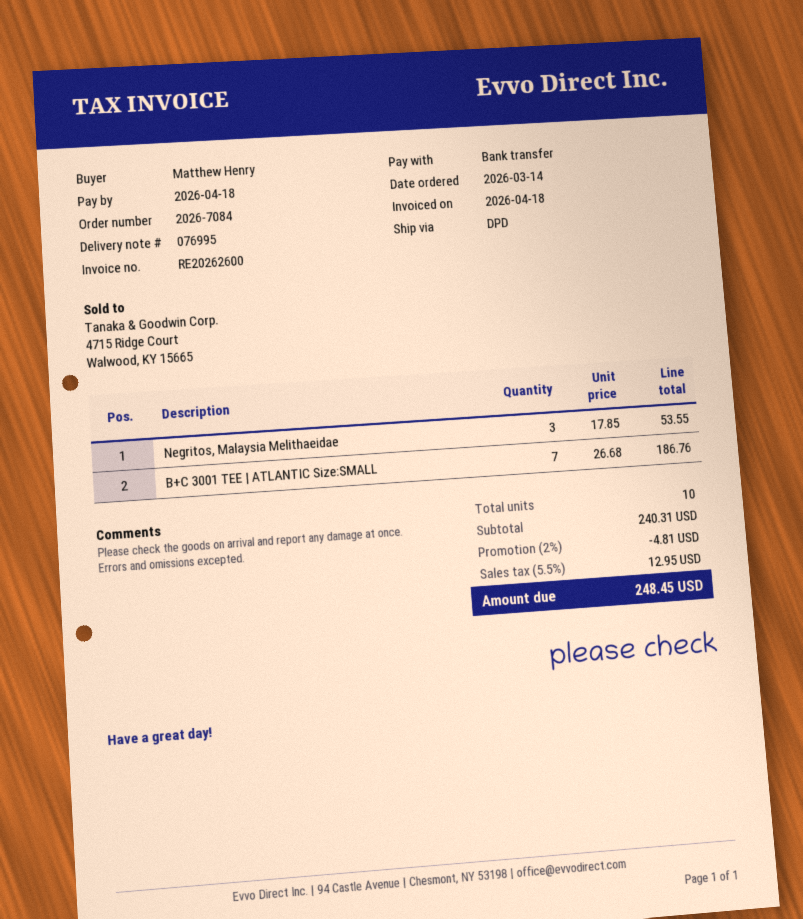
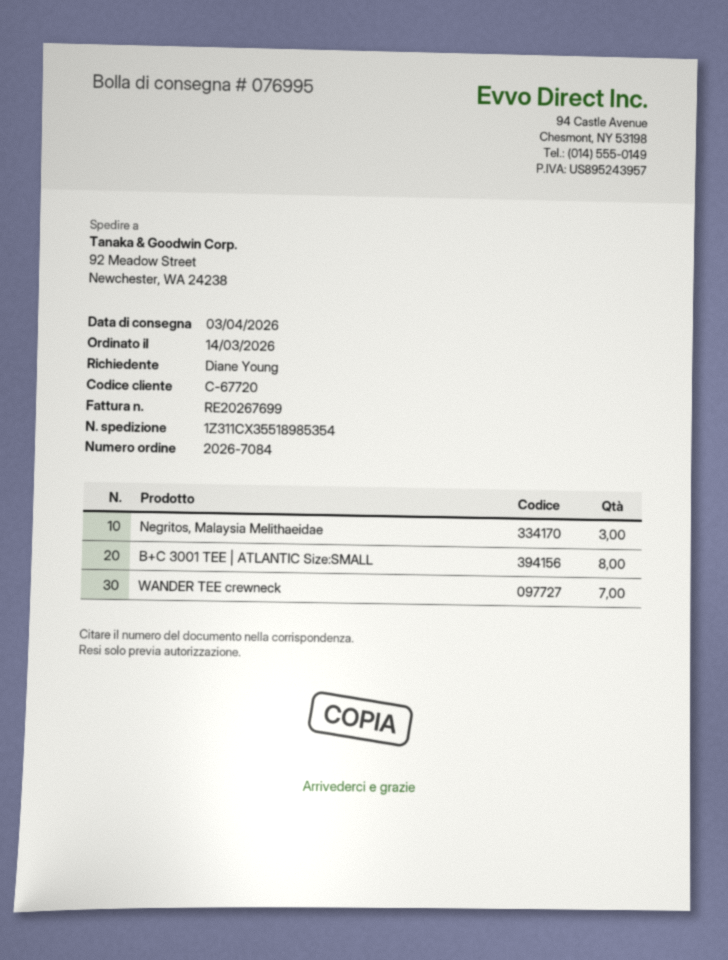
invoice number: RE20262600 -> RE20267699
ordered by: Matthew Henry -> Diane Young
B+C 3001 TEE | ATLANTIC Size:SMALL: 7 -> 8
WANDER TEE crewneck: none -> 7

